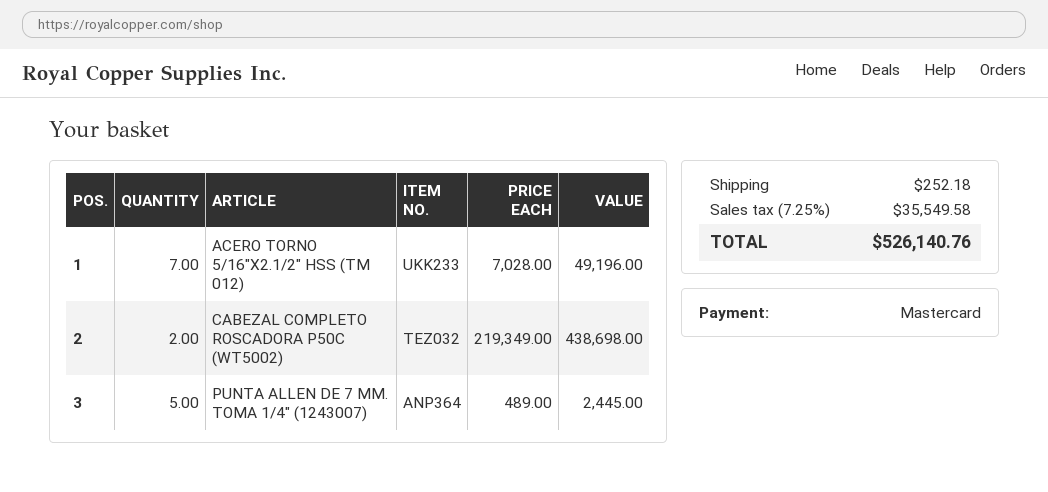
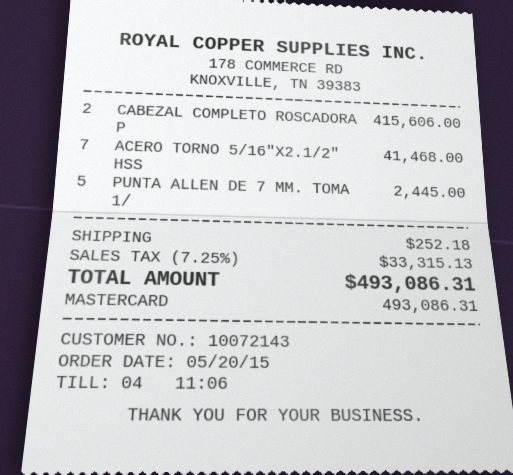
ACERO TORNO 5/16″X2.1/2″ HSS (TM 012): 7 for 49196.00 -> 7 for 41468.00
CABEZAL COMPLETO ROSCADORA P50C (WT5002): 2 for 438698.00 -> 2 for 415606.00
tax: 7.25% = 35549.58 -> 7.25% = 33315.13
total: 526140.76 -> 493086.31

